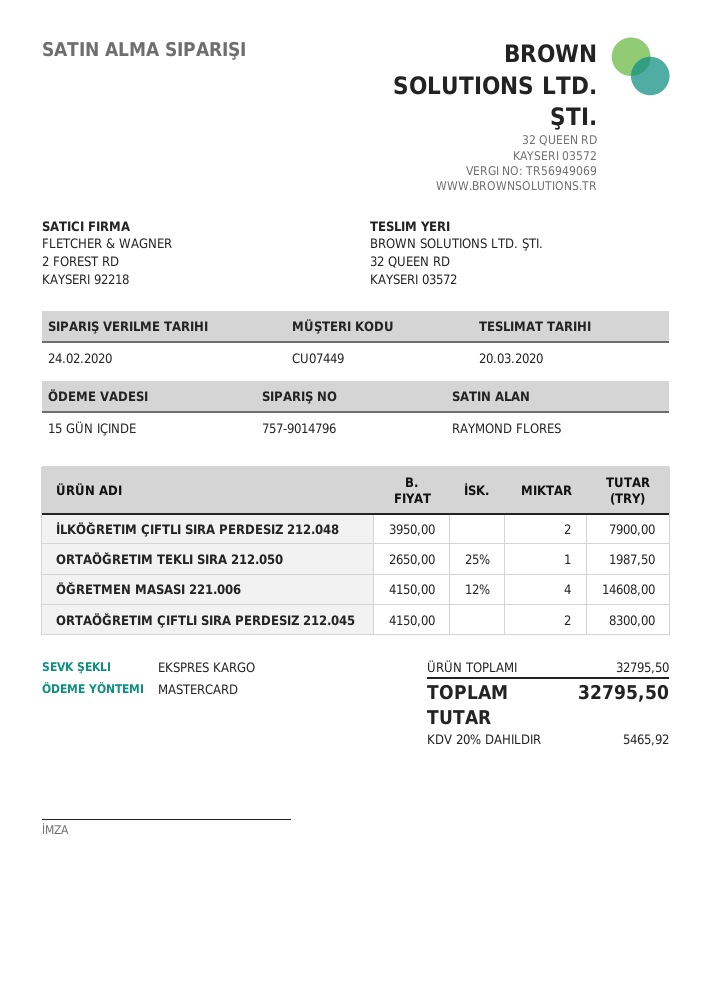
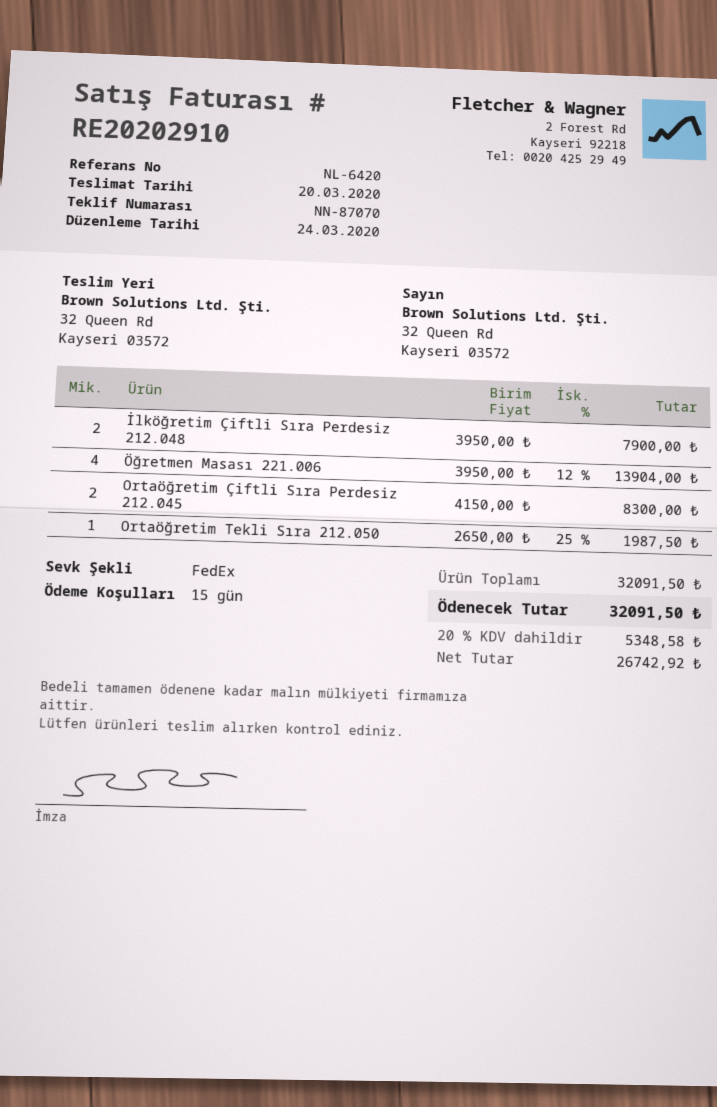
shipping method: express -> FedEx
ÖĞRETMEN MASASI 221.006: 4 x 4150.00 - 12% = 14608.00 -> 4 x 3950.00 - 12% = 13904.00
subtotal: 32795.50 -> 32091.50
tax: 20% = 5465.92 -> 20% = 5348.58
total: 32795.50 -> 32091.50

